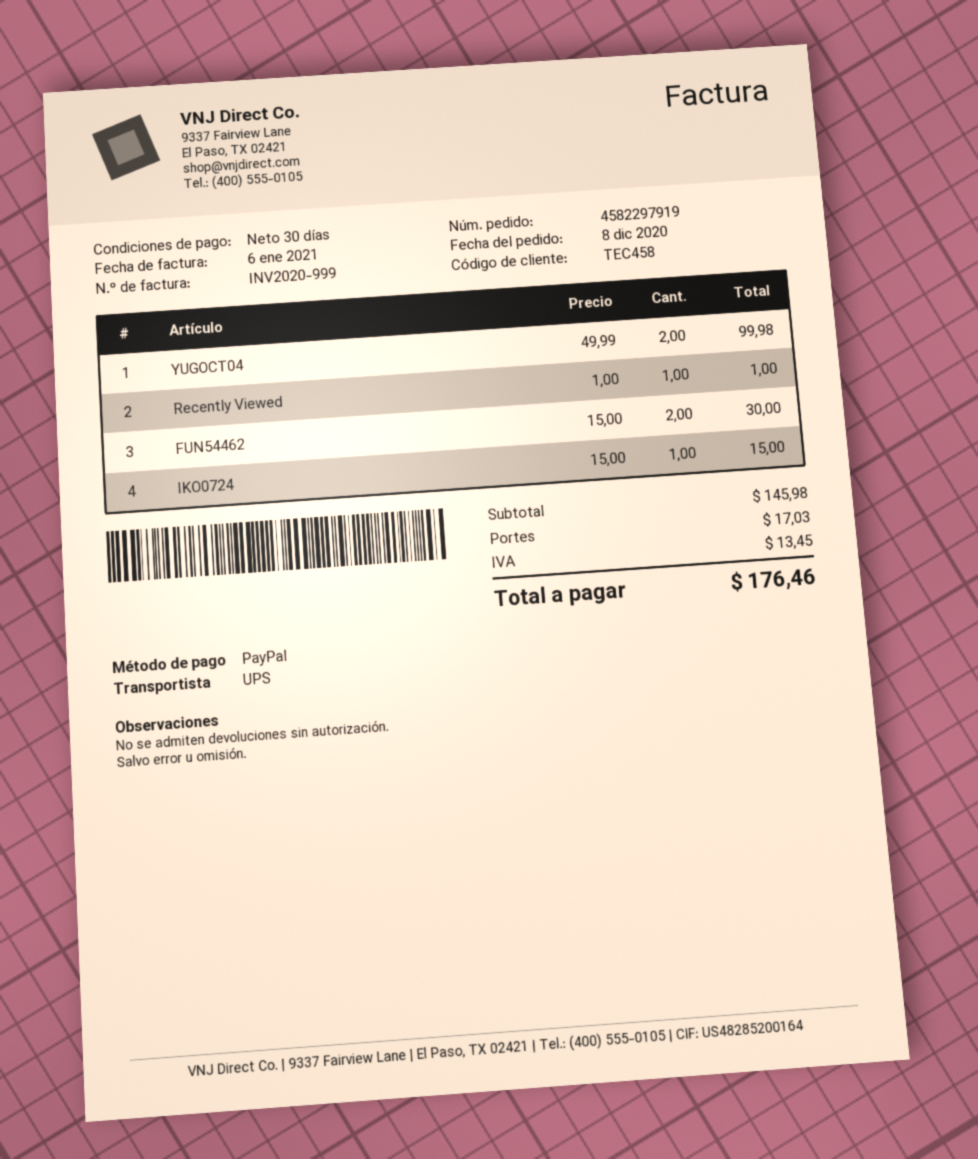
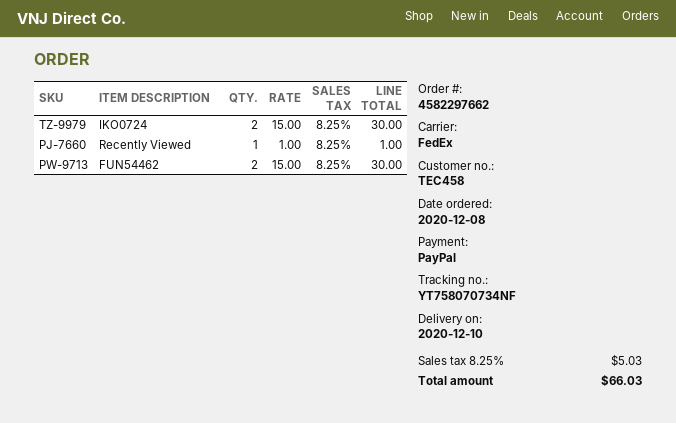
order number: 4582297919 -> 4582297662
shipping method: UPS -> FedEx
YUGOCT04: 2 x 49.99 = 99.98 -> none
IKO0724: 1 x 15.00 = 15.00 -> 2 x 15.00 = 30.00
shipping: 17.03 -> none
tax: 13.45 -> 5.03
total: 176.46 -> 66.03

